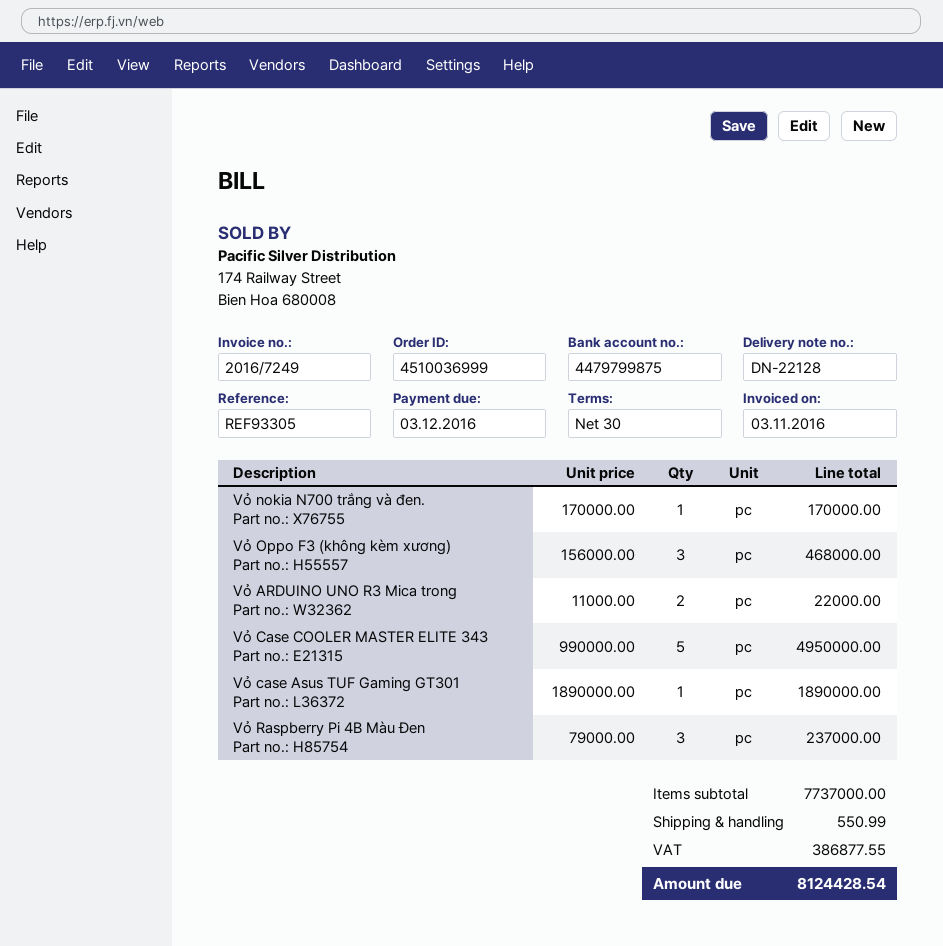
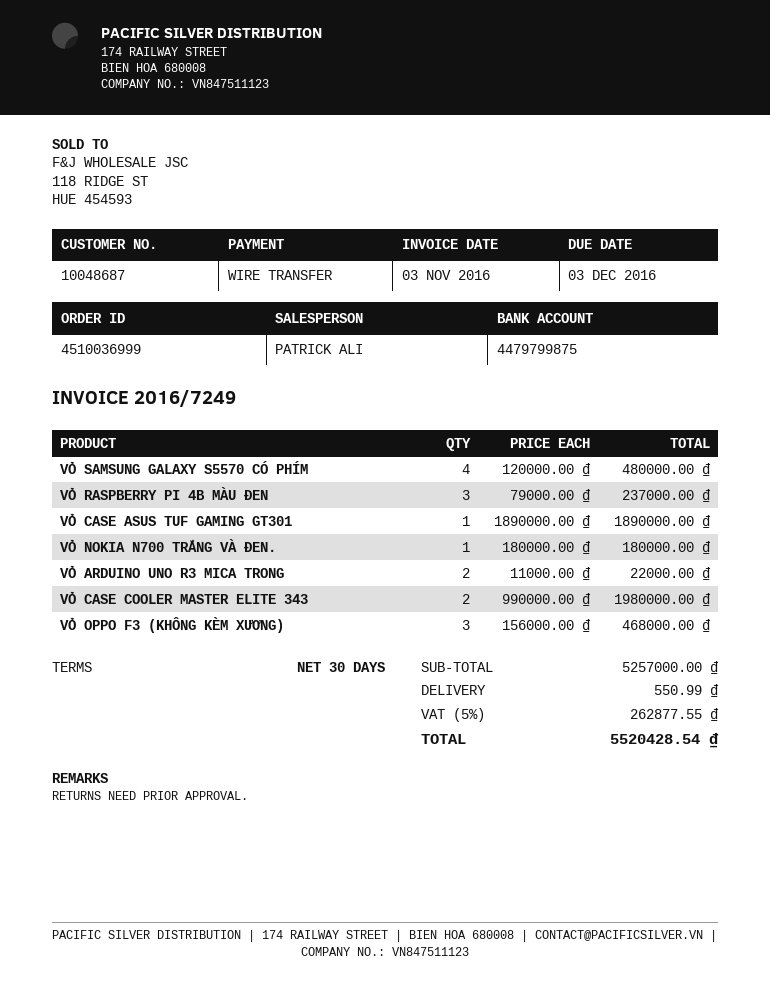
Vỏ nokia N700 trắng và đen.: 1 x 170000.00 = 170000.00 -> 1 x 180000.00 = 180000.00
Vỏ Case COOLER MASTER ELITE 343: 5 x 990000.00 = 4950000.00 -> 2 x 990000.00 = 1980000.00
VỎ SAMSUNG GALAXY S5570 CÓ PHÍM: none -> 4 x 120000.00 = 480000.00
subtotal: 7737000.00 -> 5257000.00
tax: 386877.55 -> 262877.55
total: 8124428.54 -> 5520428.54

